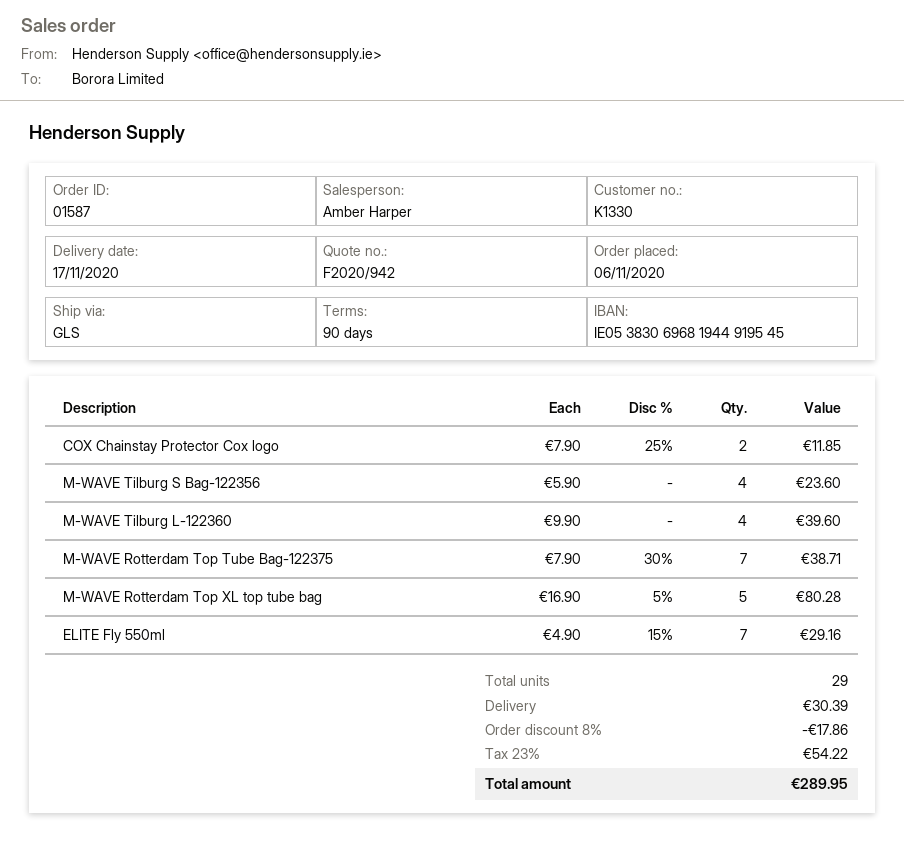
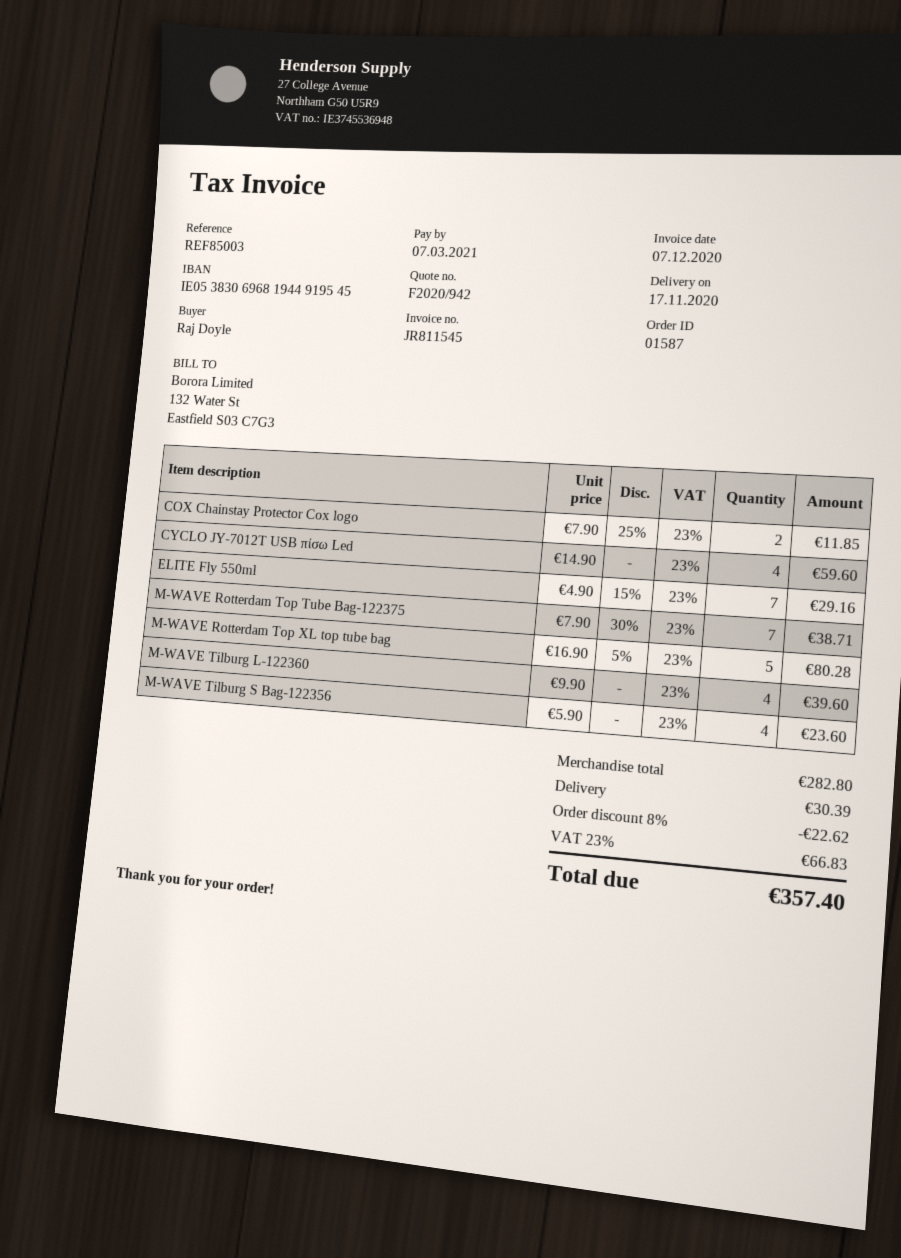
CYCLO JY-7012T USB πίσω Led: none -> 4 x 14.90 = 59.60
discount: 8% = 17.86 -> 8% = 22.62
tax: 23% = 54.22 -> 23% = 66.83
total: 289.95 -> 357.40

